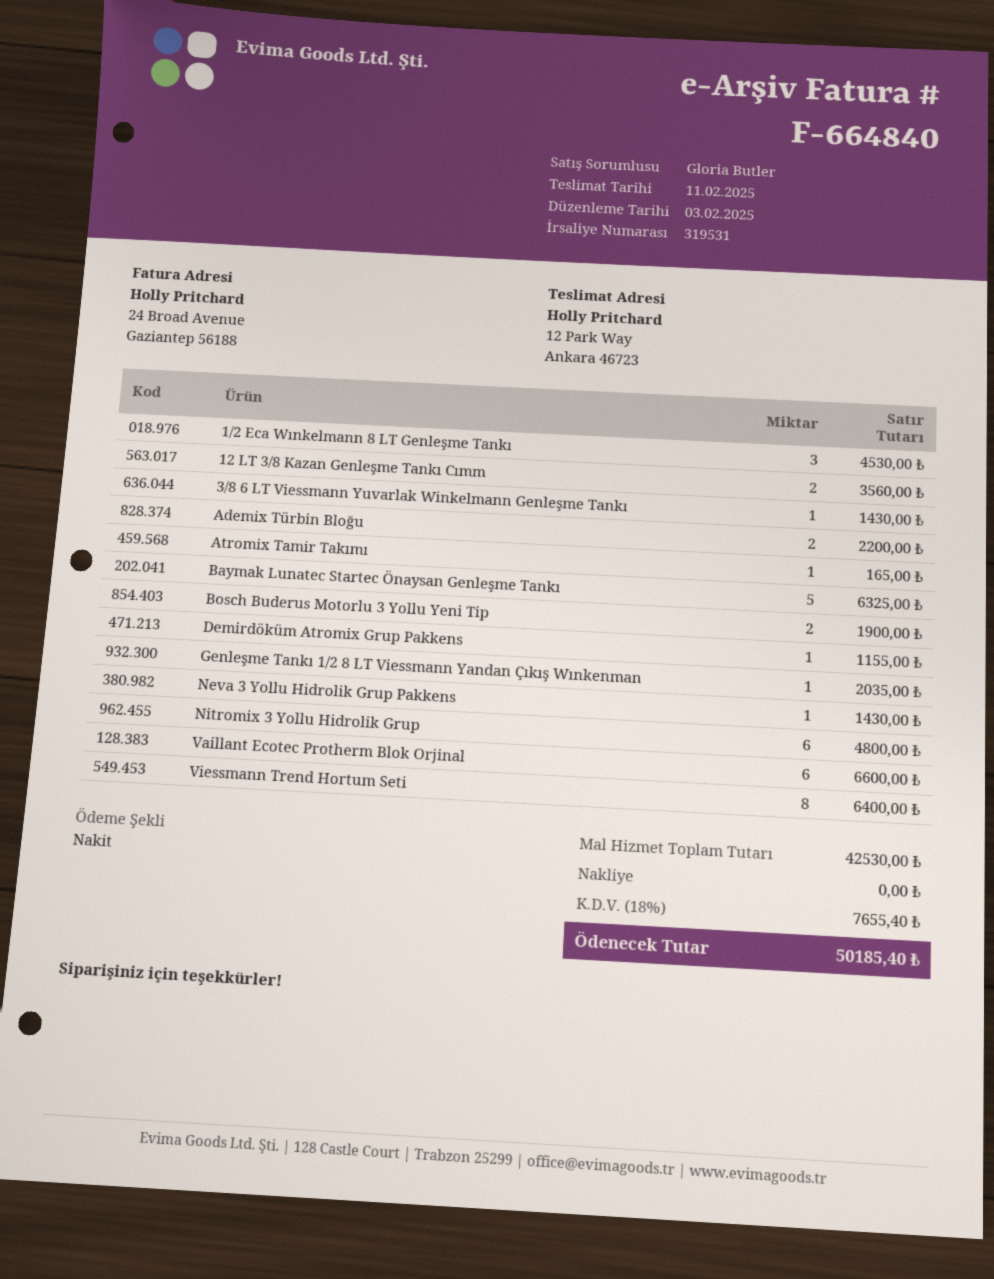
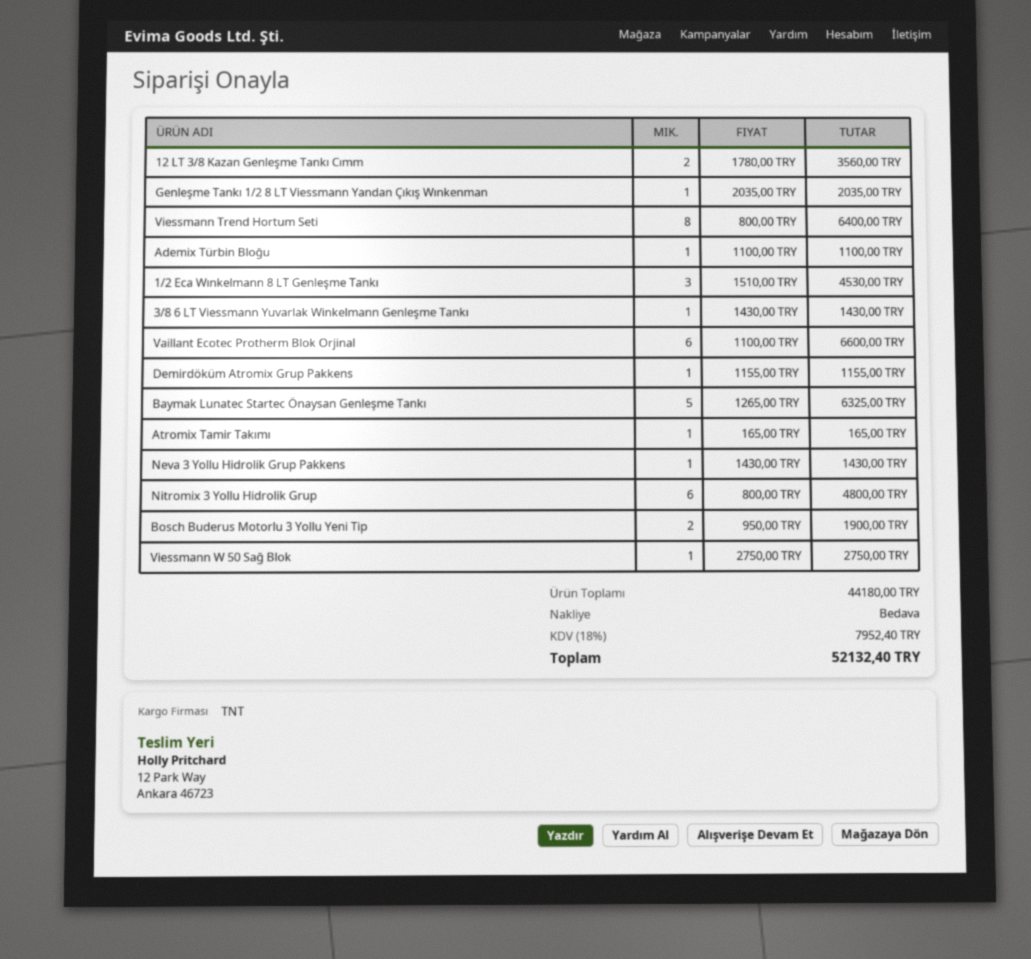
Ademix Türbin Bloğu: 2 for 2200.00 -> 1 for 1100.00
Viessmann W 50 Sağ Blok: none -> 1 for 2750.00
subtotal: 42530.00 -> 44180.00
tax: 18% = 7655.40 -> 18% = 7952.40
total: 50185.40 -> 52132.40

